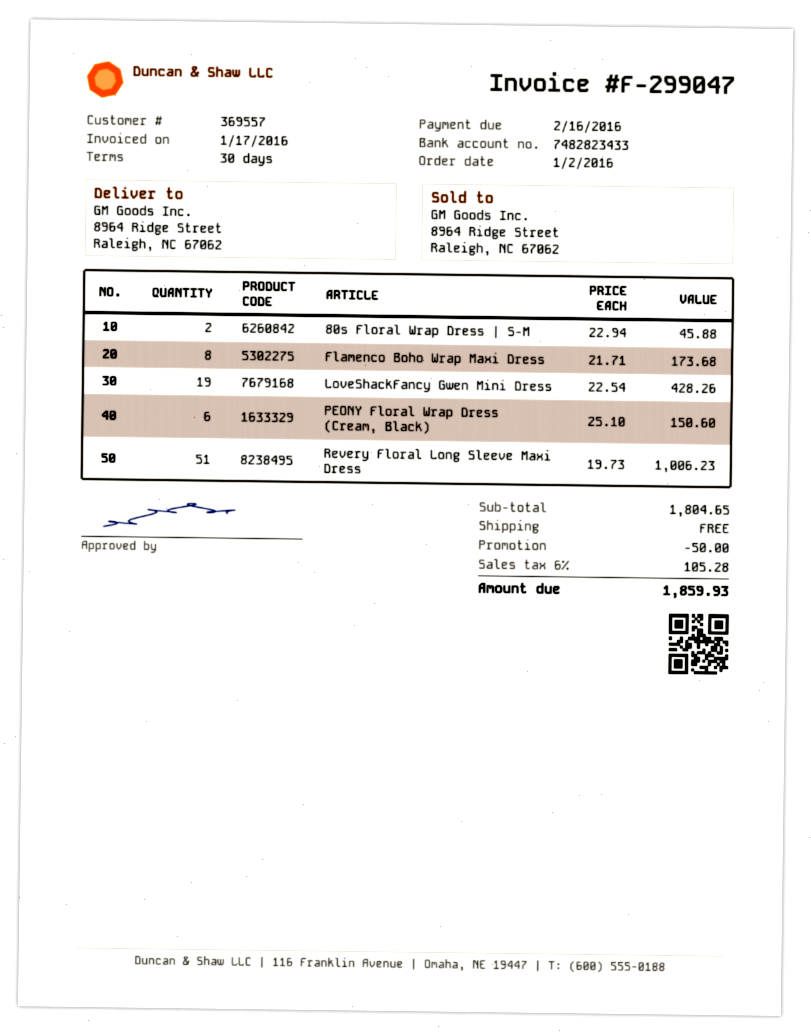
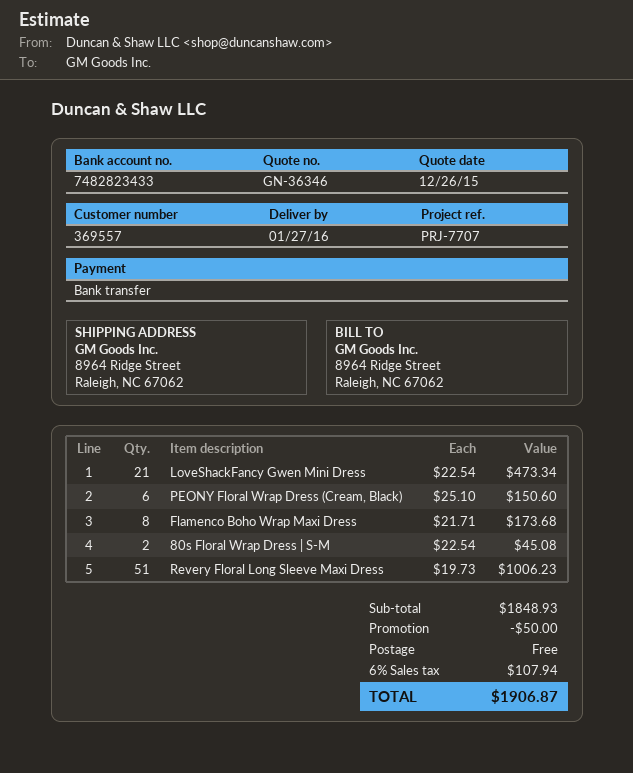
80s Floral Wrap Dress | S-M: 2 x 22.94 = 45.88 -> 2 x 22.54 = 45.08
LoveShackFancy Gwen Mini Dress: 19 x 22.54 = 428.26 -> 21 x 22.54 = 473.34
subtotal: 1804.65 -> 1848.93
tax: 6% = 105.28 -> 6% = 107.94
total: 1859.93 -> 1906.87

